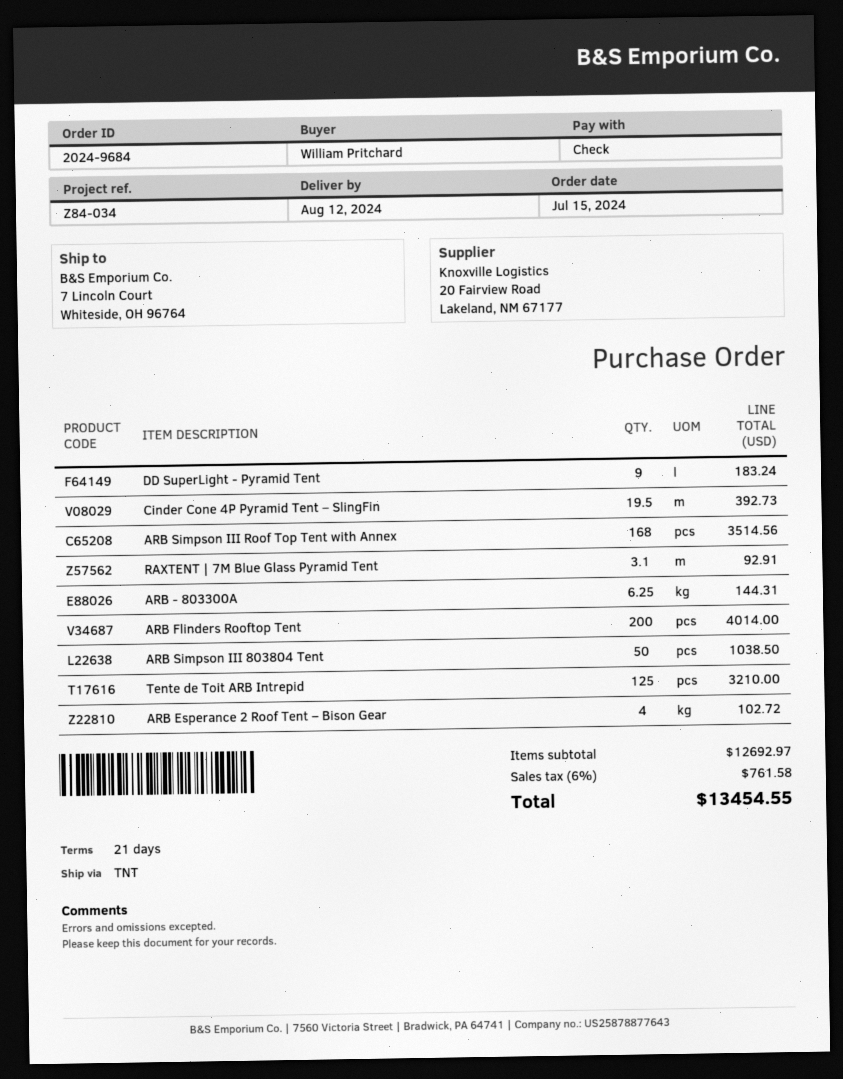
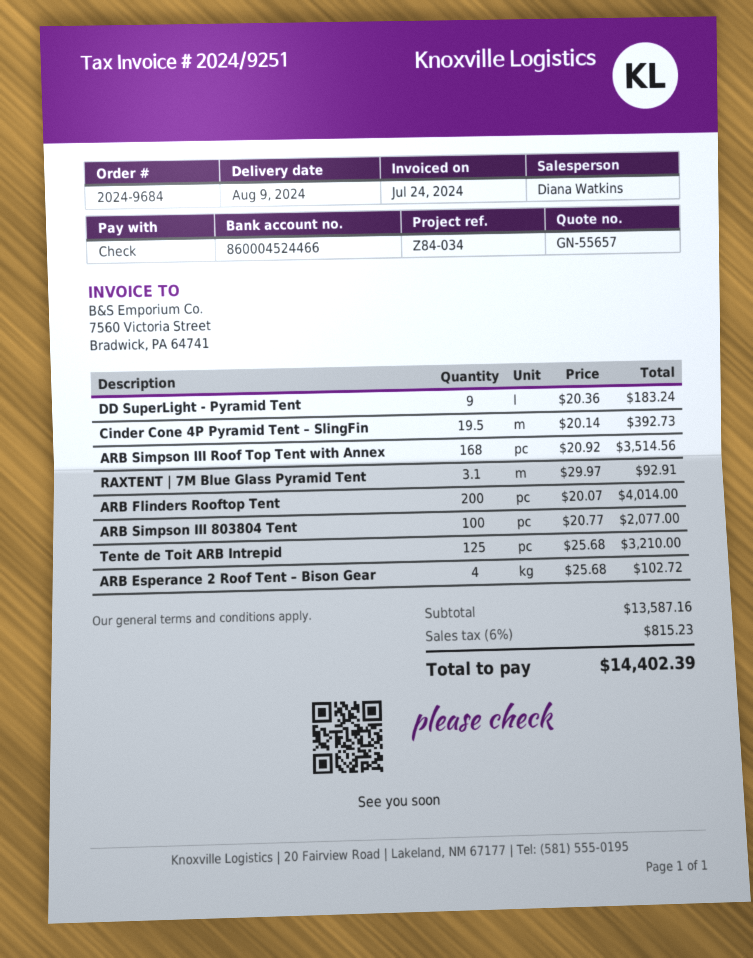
delivery date: 2024-08-12 -> 2024-08-09
ARB - 803300A: 6.25 for 144.31 -> none
ARB Simpson III 803804 Tent: 50 for 1038.50 -> 100 for 2077.00
subtotal: 12692.97 -> 13587.16
tax: 6% = 761.58 -> 6% = 815.23
total: 13454.55 -> 14402.39

